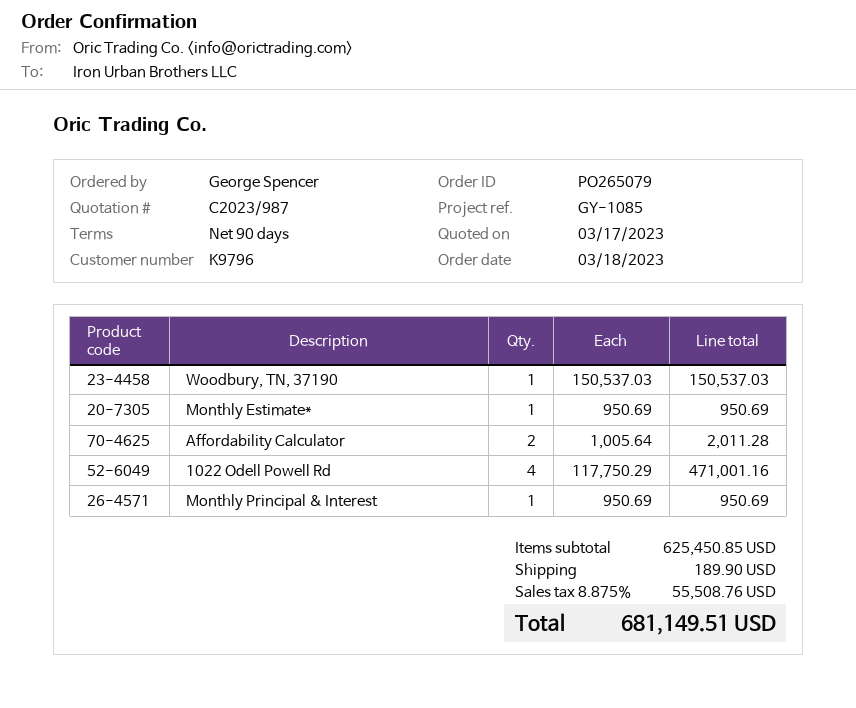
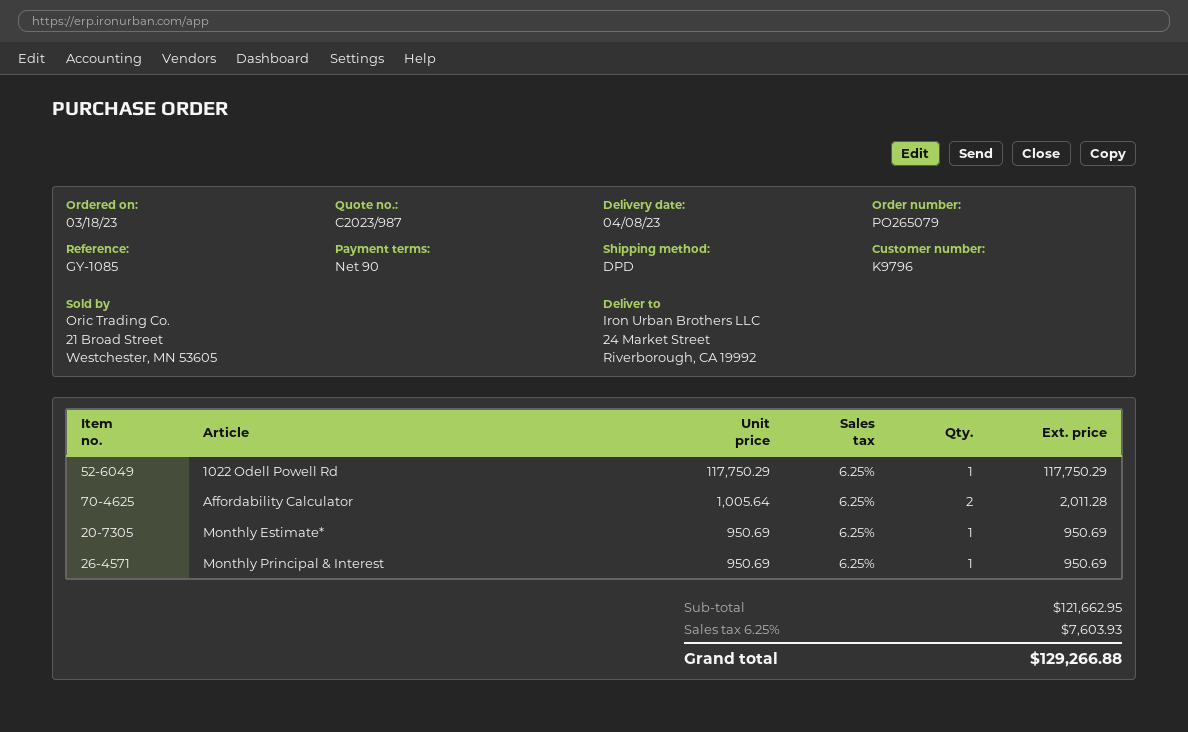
Woodbury, TN, 37190: 1 x 150537.03 = 150537.03 -> none
1022 Odell Powell Rd: 4 x 117750.29 = 471001.16 -> 1 x 117750.29 = 117750.29
subtotal: 625450.85 -> 121662.95
shipping: 189.90 -> none
tax: 8.875% = 55508.76 -> 6.25% = 7603.93
total: 681149.51 -> 129266.88

